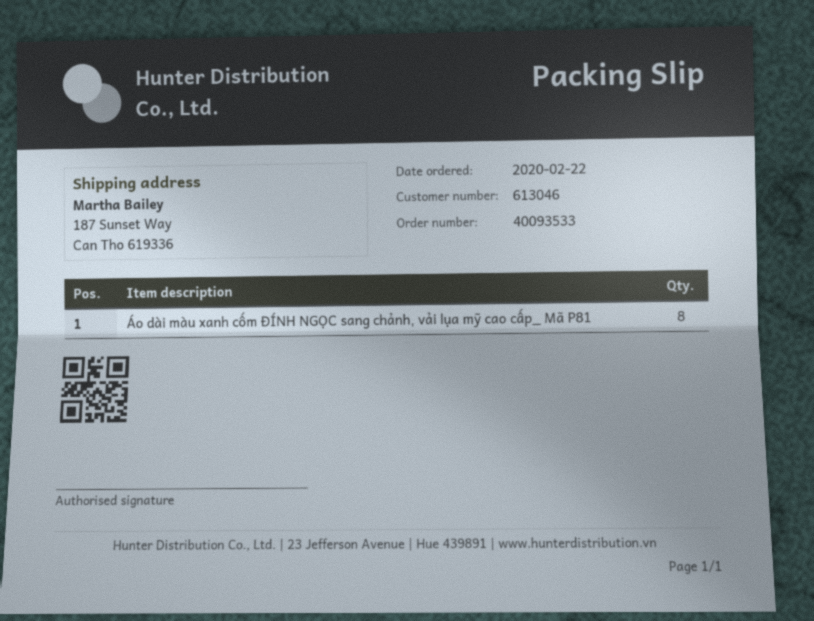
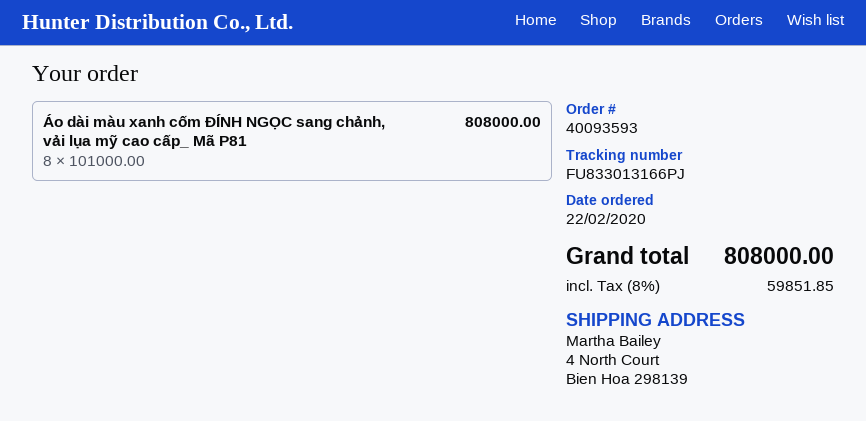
order number: 40093533 -> 40093593
ship to: 187 Sunset Way, Can Tho 619336 -> 4 North Court, Bien Hoa 298139

